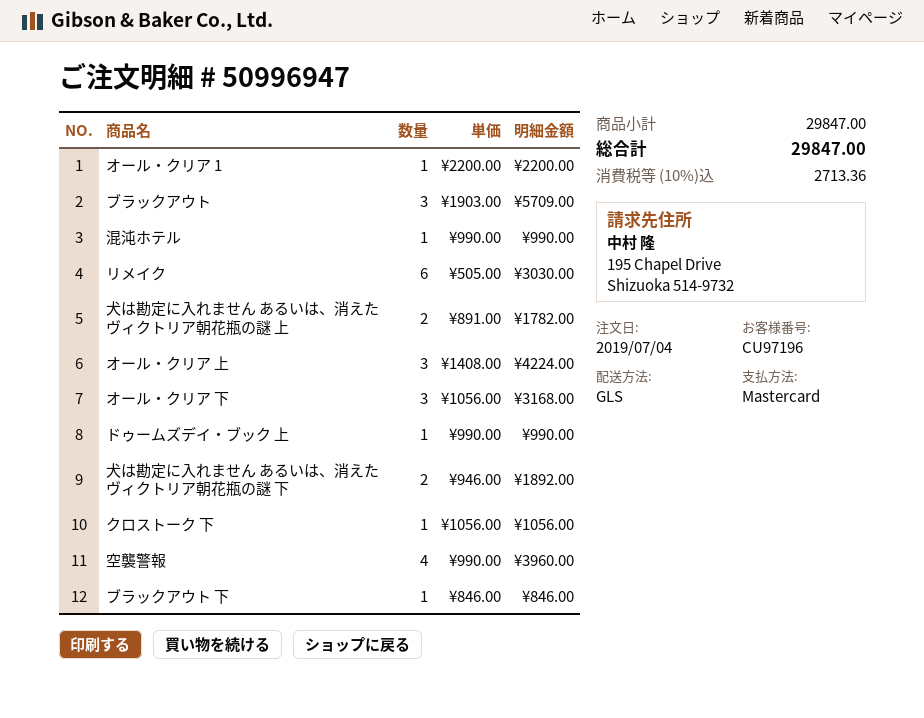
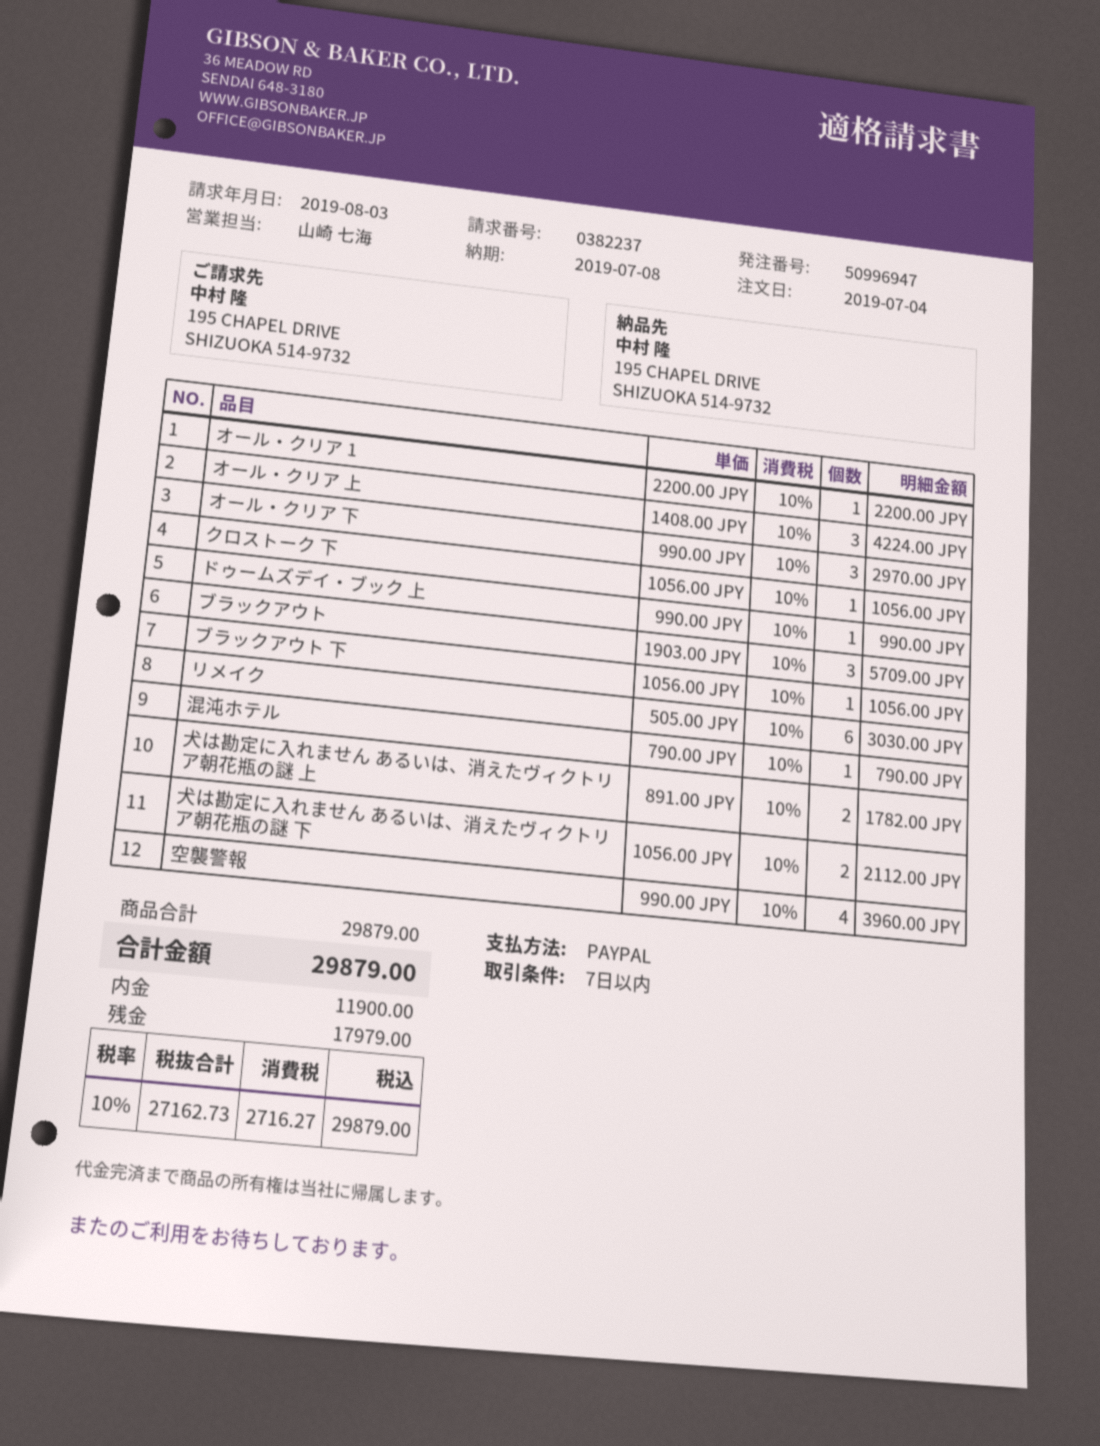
payment method: Mastercard -> PayPal
混沌ホテル: 1 x 990.00 = 990.00 -> 1 x 790.00 = 790.00
オール・クリア 下: 3 x 1056.00 = 3168.00 -> 3 x 990.00 = 2970.00
犬は勘定に入れません あるいは、消えたヴィクトリア朝花瓶の謎 下: 2 x 946.00 = 1892.00 -> 2 x 1056.00 = 2112.00
ブラックアウト 下: 1 x 846.00 = 846.00 -> 1 x 1056.00 = 1056.00
subtotal: 29847.00 -> 29879.00
tax: 10% = 2713.36 -> 10% = 2716.27
total: 29847.00 -> 29879.00

